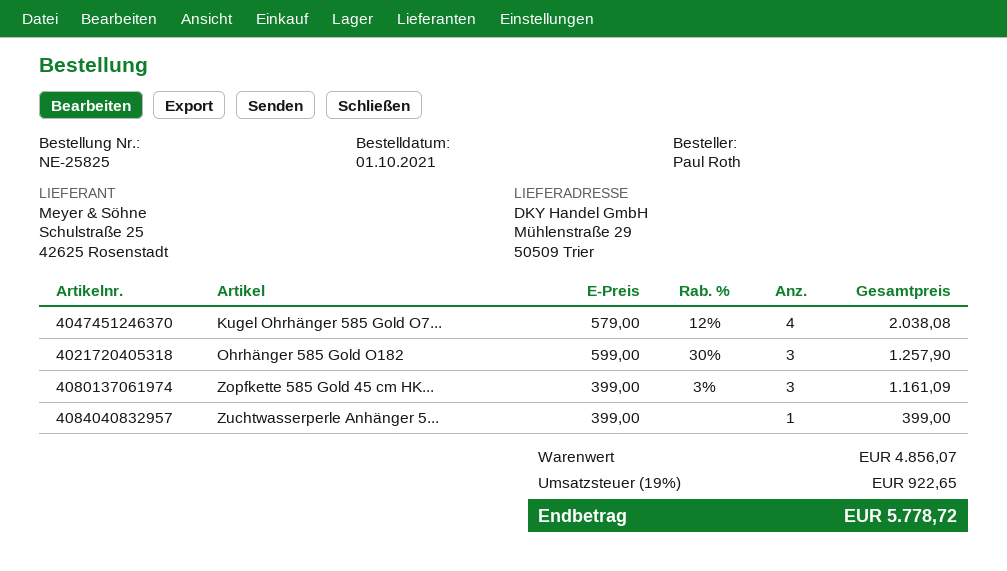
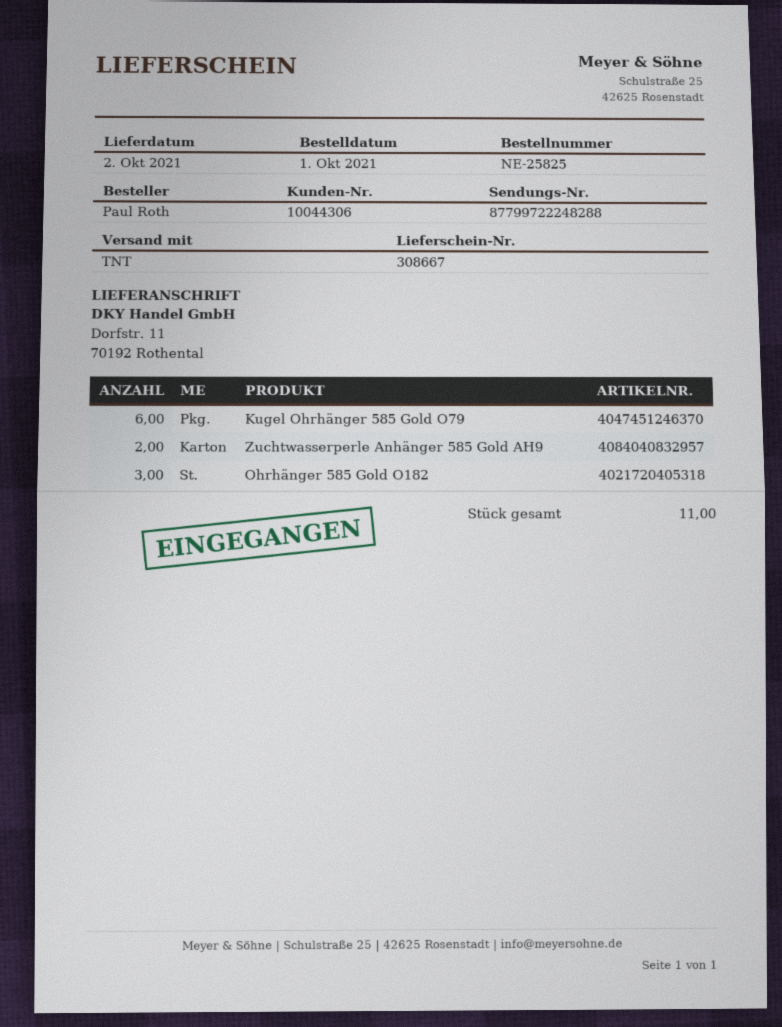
ship to: Mühlenstraße 29, 50509 Trier -> Dorfstr. 11, 70192 Rothental
Kugel Ohrhänger 585 Gold O7...: 4 -> 6
Zopfkette 585 Gold 45 cm HK...: 3 -> none
Zuchtwasserperle Anhänger 5...: 1 -> 2

